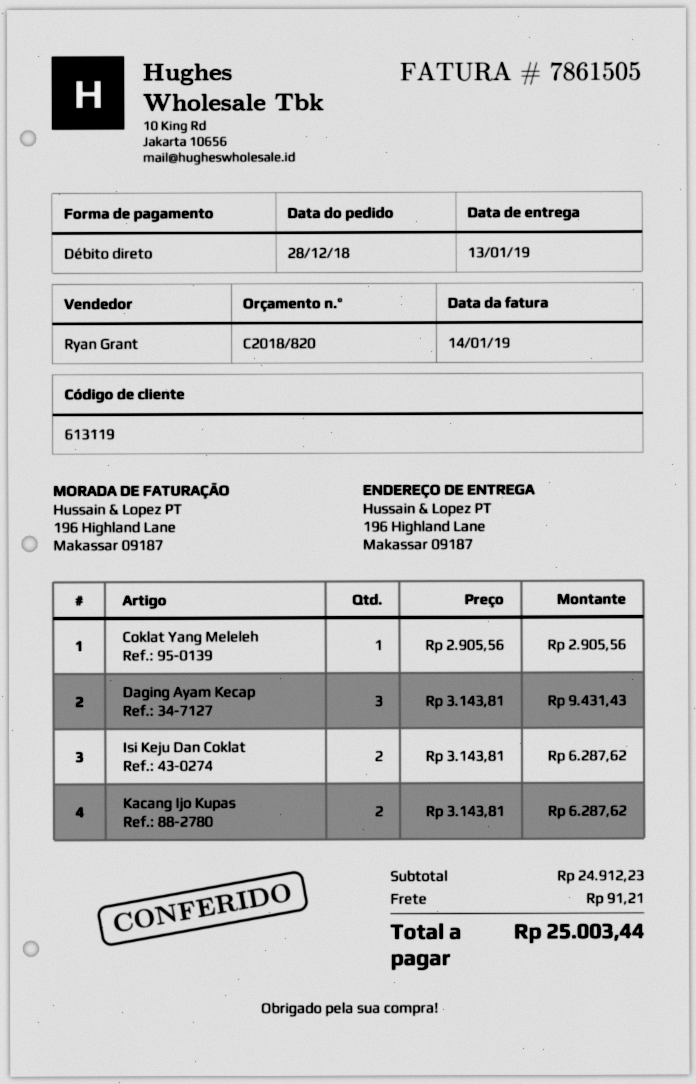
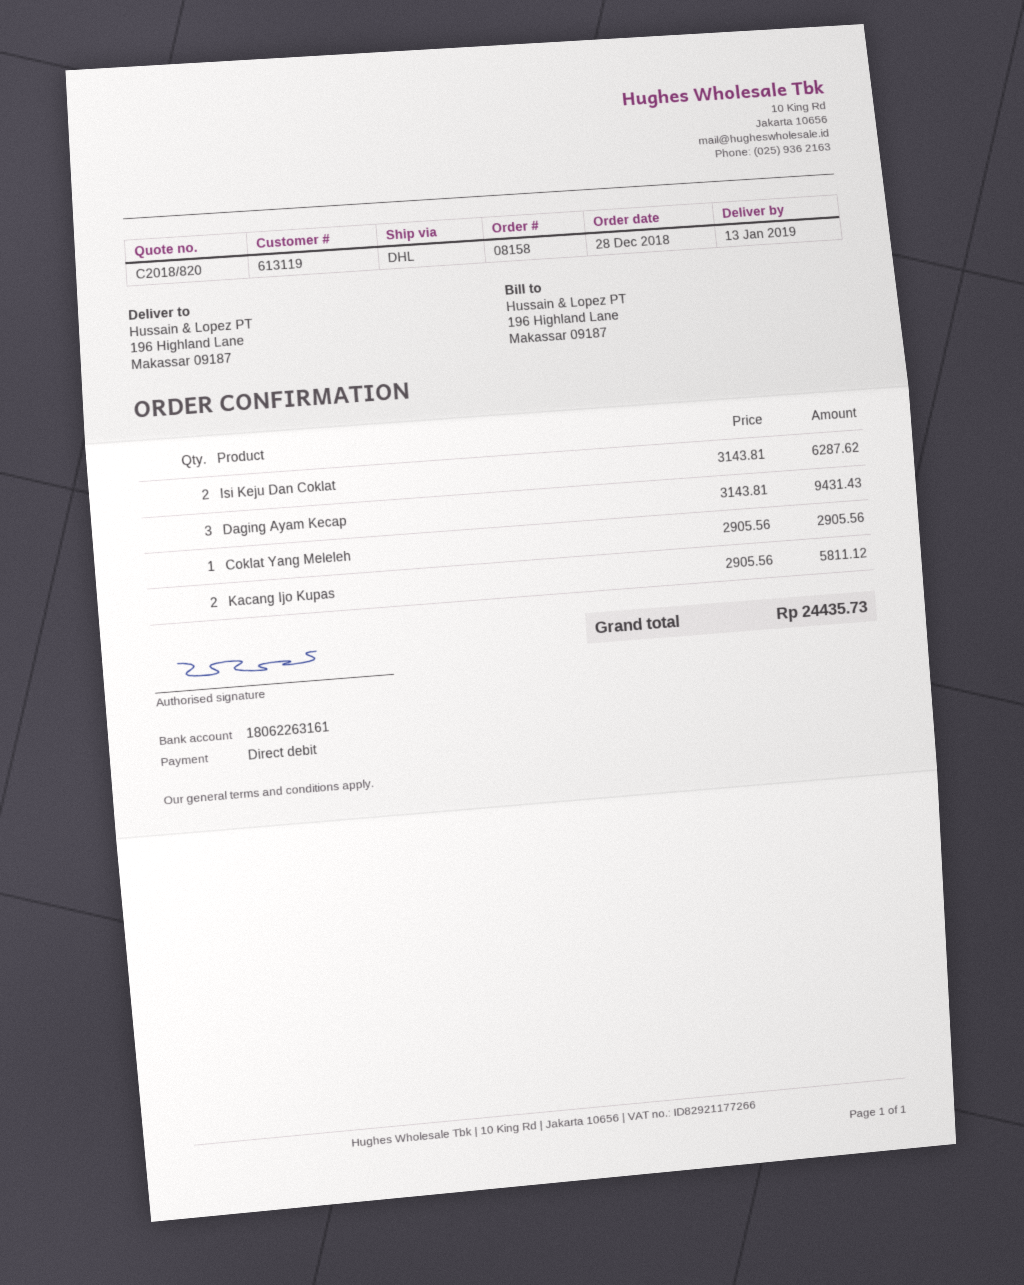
Kacang Ijo Kupas: 2 x 3143.81 = 6287.62 -> 2 x 2905.56 = 5811.12
shipping: 91.21 -> none
total: 25003.44 -> 24435.73

